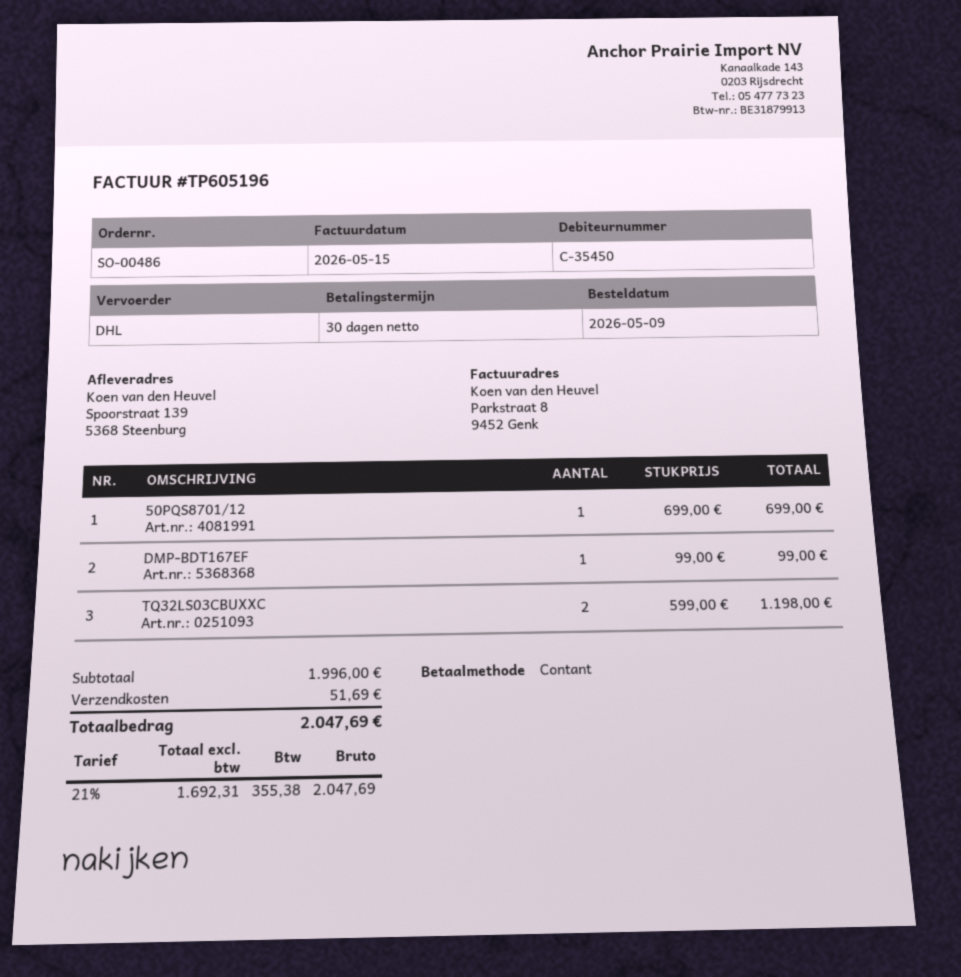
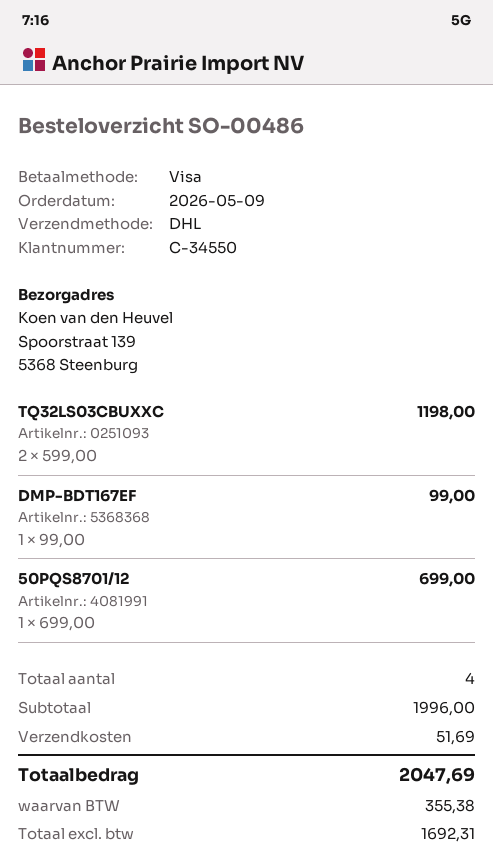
customer number: C-35450 -> C-34550
payment method: cash -> Visa

